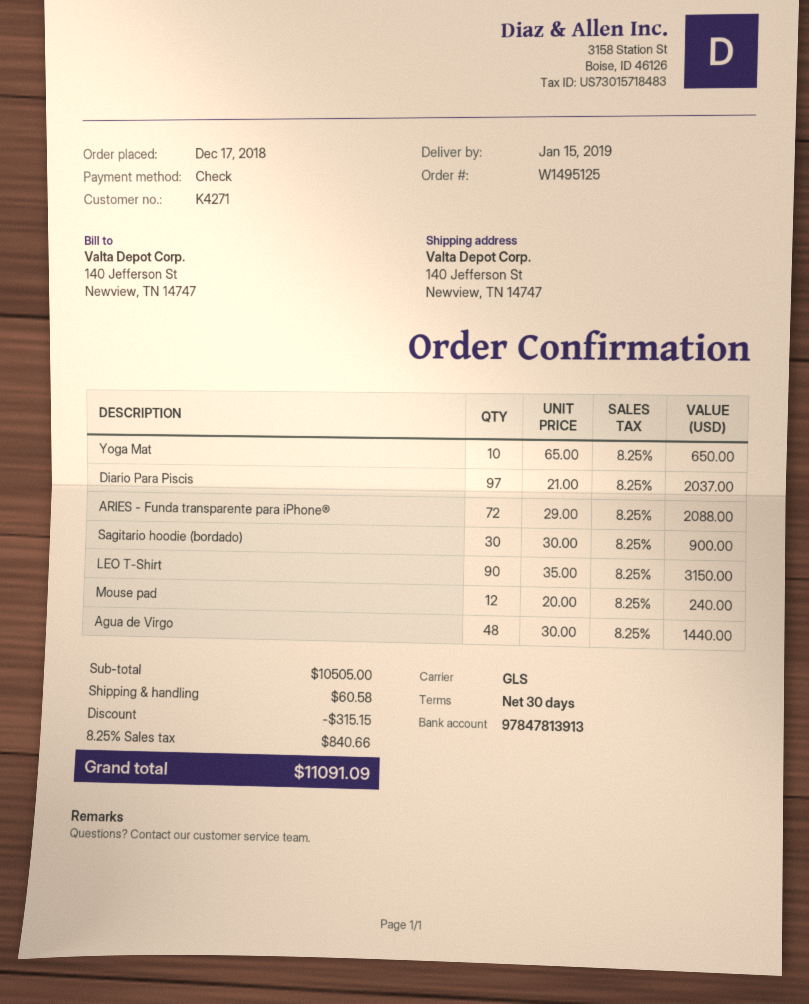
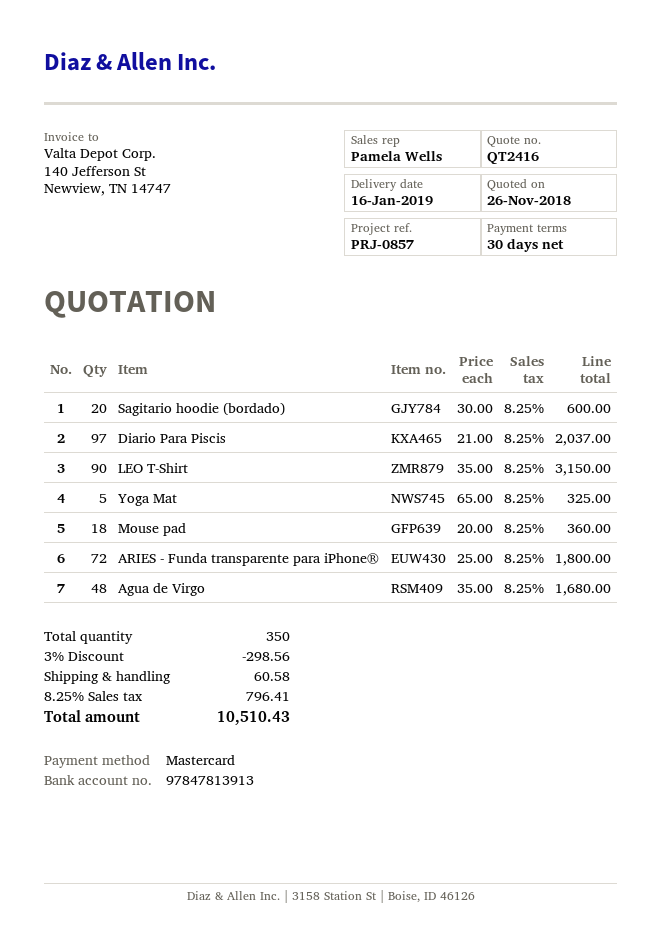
delivery date: 2019-01-15 -> 2019-01-16
payment method: cheque -> Mastercard
Yoga Mat: 10 x 65.00 = 650.00 -> 5 x 65.00 = 325.00
ARIES - Funda transparente para iPhone®: 72 x 29.00 = 2088.00 -> 72 x 25.00 = 1800.00
Sagitario hoodie (bordado): 30 x 30.00 = 900.00 -> 20 x 30.00 = 600.00
Mouse pad: 12 x 20.00 = 240.00 -> 18 x 20.00 = 360.00
Agua de Virgo: 48 x 30.00 = 1440.00 -> 48 x 35.00 = 1680.00
discount: 315.15 -> 298.56
tax: 8.25% = 840.66 -> 8.25% = 796.41
total: 11091.09 -> 10510.43

